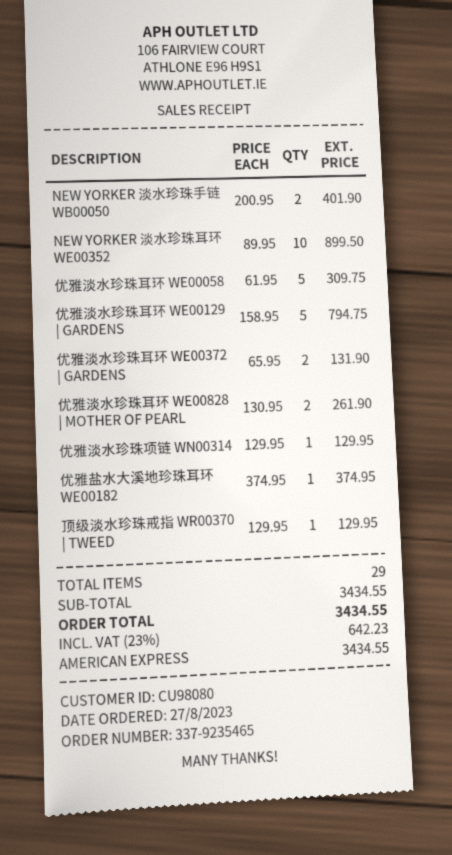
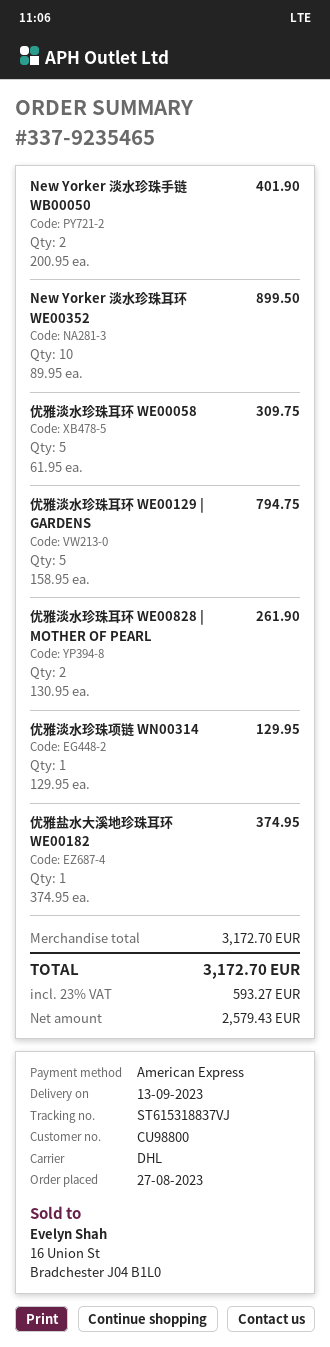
customer number: CU98080 -> CU98800
优雅淡水珍珠耳环 WE00372 | GARDENS: 2 x 65.95 = 131.90 -> none
顶级淡水珍珠戒指 WR00370 | TWEED: 1 x 129.95 = 129.95 -> none
subtotal: 3434.55 -> 3172.70
tax: 23% = 642.23 -> 23% = 593.27
total: 3434.55 -> 3172.70

